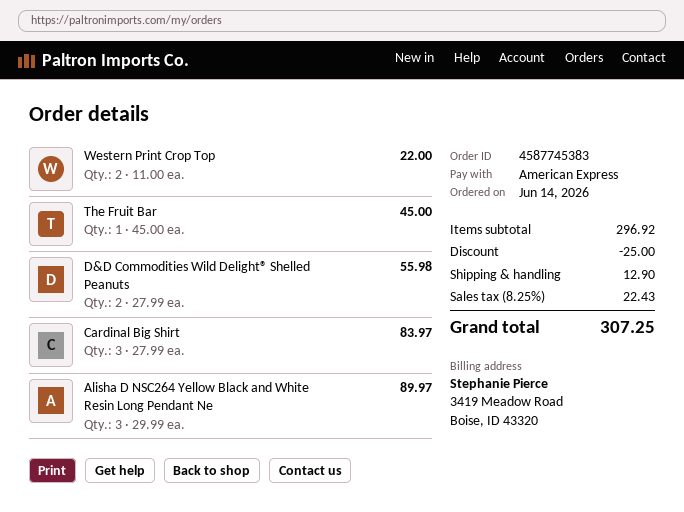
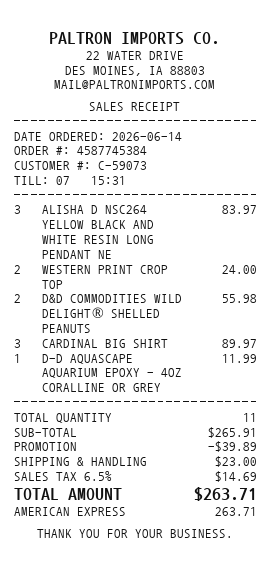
order number: 4587745383 -> 4587745384
Western Print Crop Top: 2 for 22.00 -> 2 for 24.00
The Fruit Bar: 1 for 45.00 -> none
Cardinal Big Shirt: 3 for 83.97 -> 3 for 89.97
Alisha D NSC264 Yellow Black and White Resin Long Pendant Ne: 3 for 89.97 -> 3 for 83.97
D-D AQUASCAPE AQUARIUM EPOXY - 4OZ CORALLINE OR GREY: none -> 1 for 11.99
subtotal: 296.92 -> 265.91
discount: 25.00 -> 39.89
shipping: 12.90 -> 23.00
tax: 8.25% = 22.43 -> 6.5% = 14.69
total: 307.25 -> 263.71

